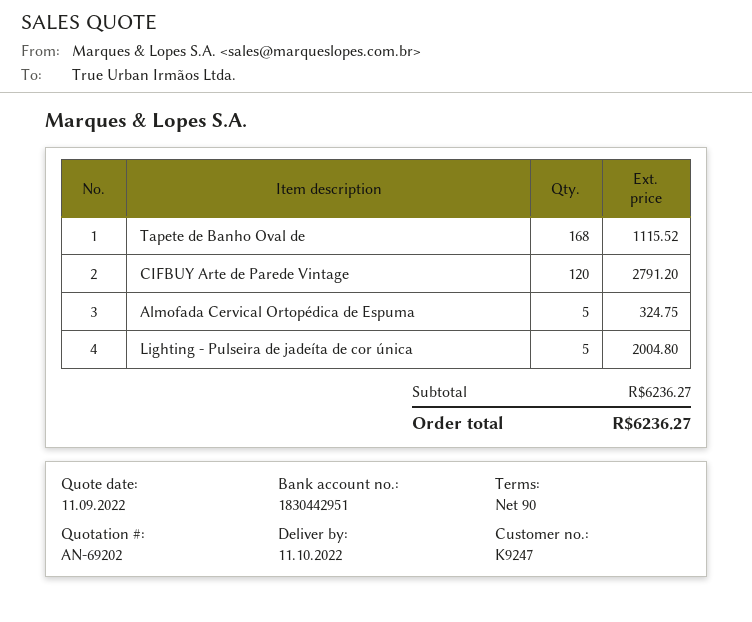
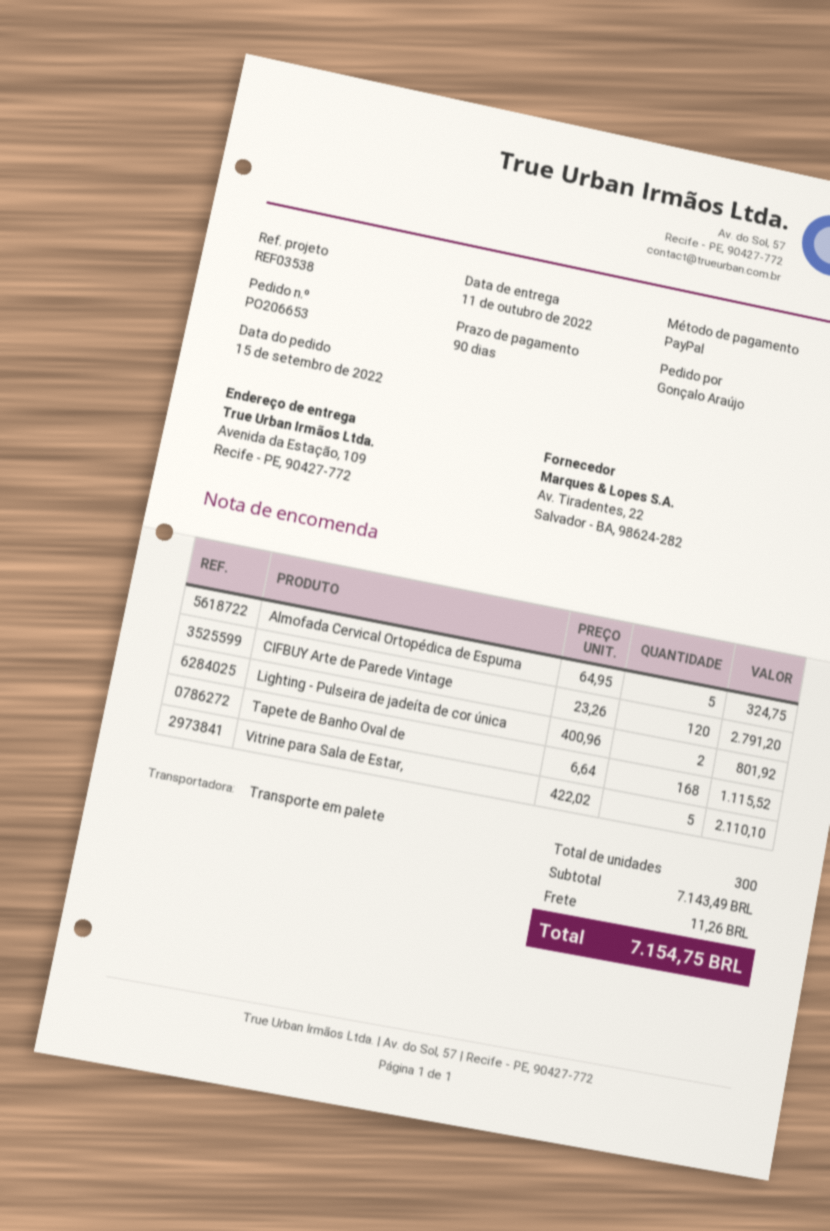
Lighting - Pulseira de jadeíta de cor única: 5 for 2004.80 -> 2 for 801.92
Vitrine para Sala de Estar,: none -> 5 for 2110.10
subtotal: 6236.27 -> 7143.49
shipping: none -> 11.26
total: 6236.27 -> 7154.75

